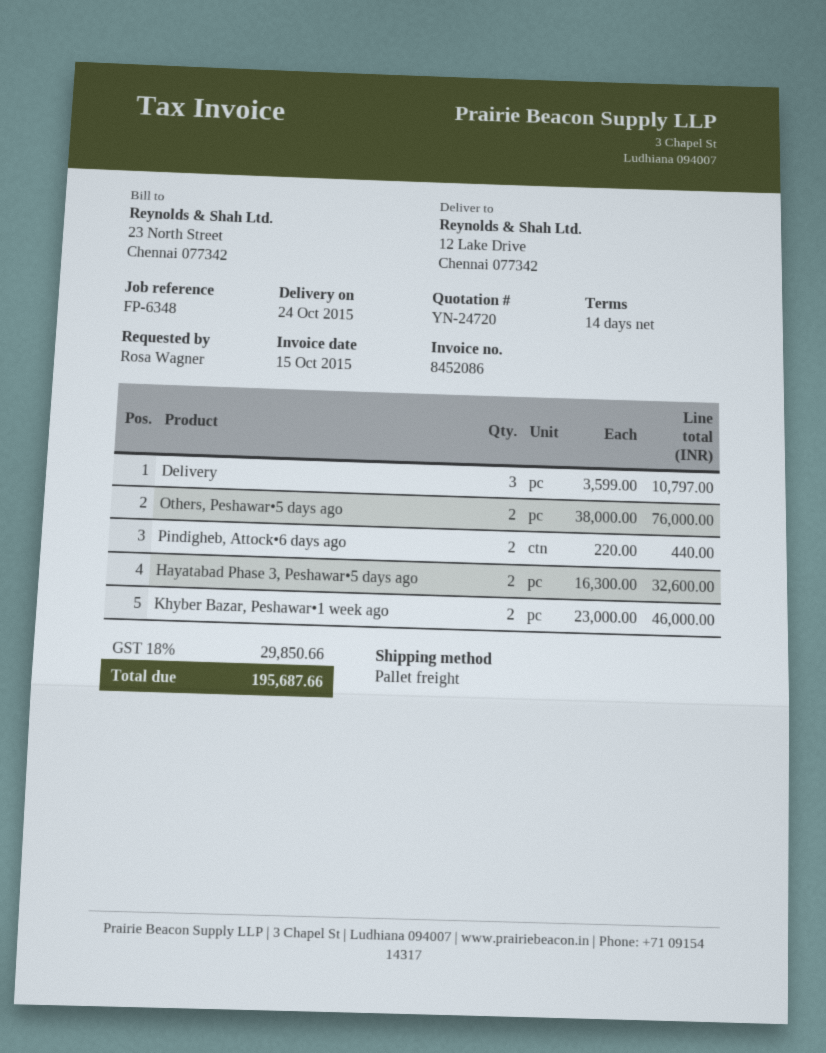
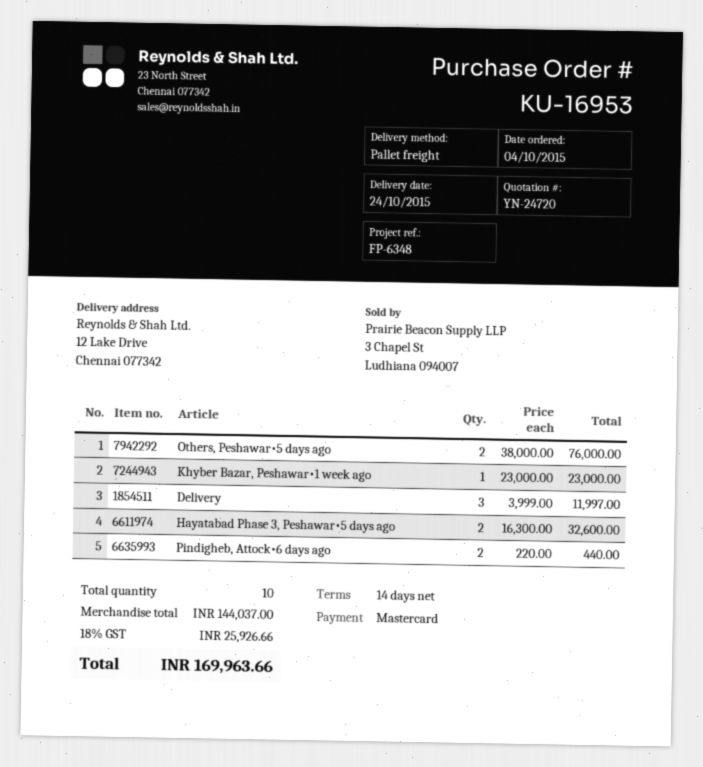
Delivery: 3 x 3599.00 = 10797.00 -> 3 x 3999.00 = 11997.00
Khyber Bazar, Peshawar•1 week ago: 2 x 23000.00 = 46000.00 -> 1 x 23000.00 = 23000.00
tax: 18% = 29850.66 -> 18% = 25926.66
total: 195687.66 -> 169963.66

